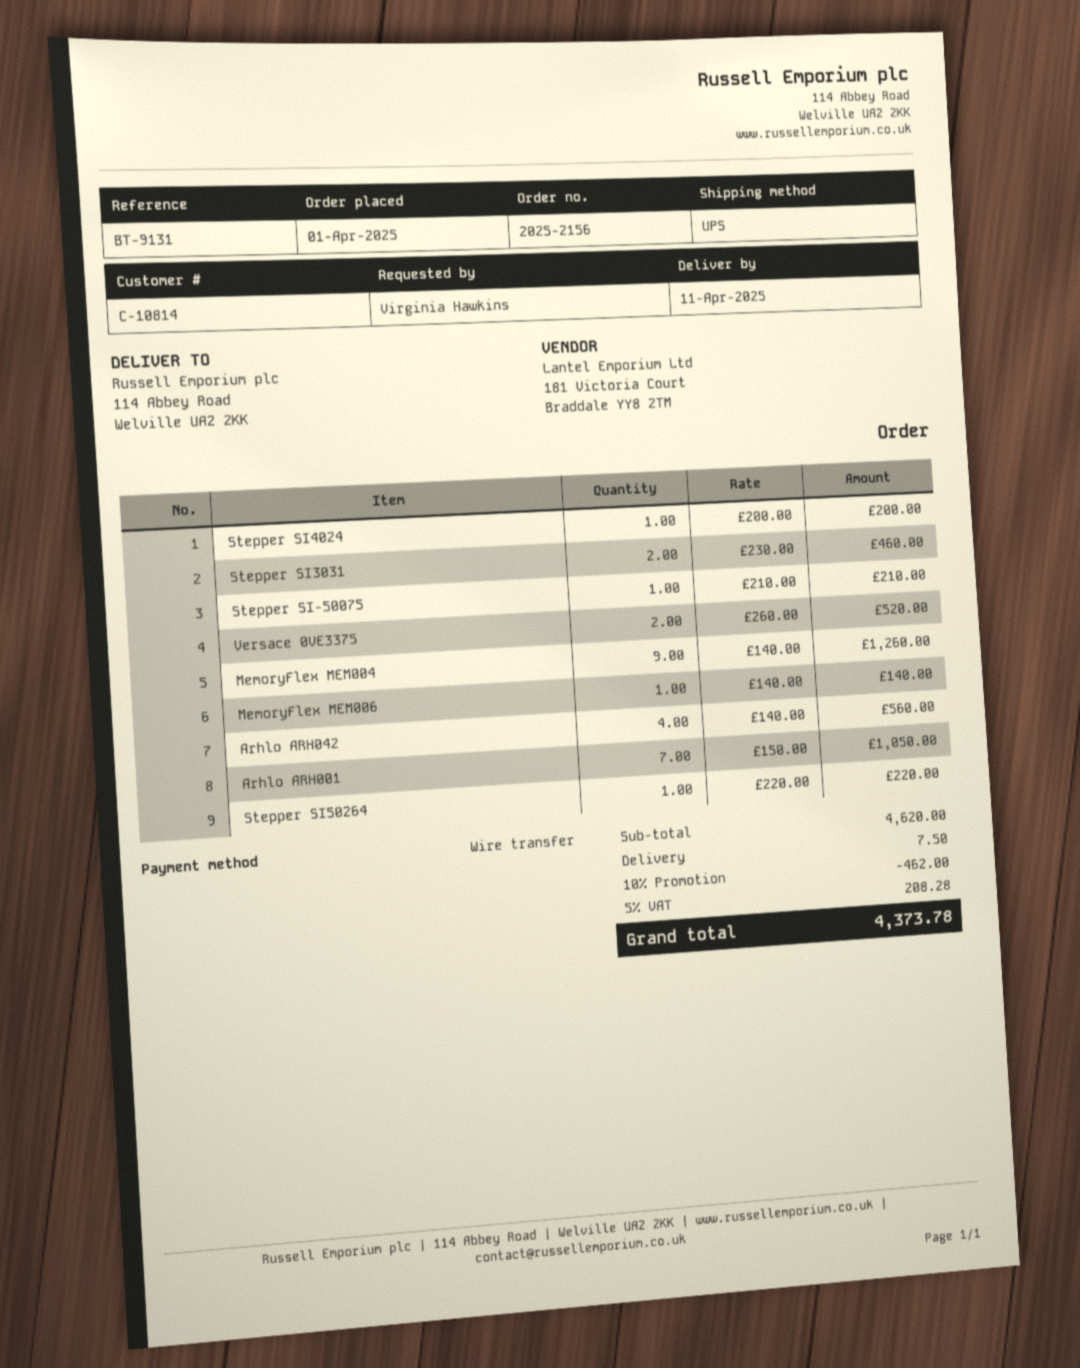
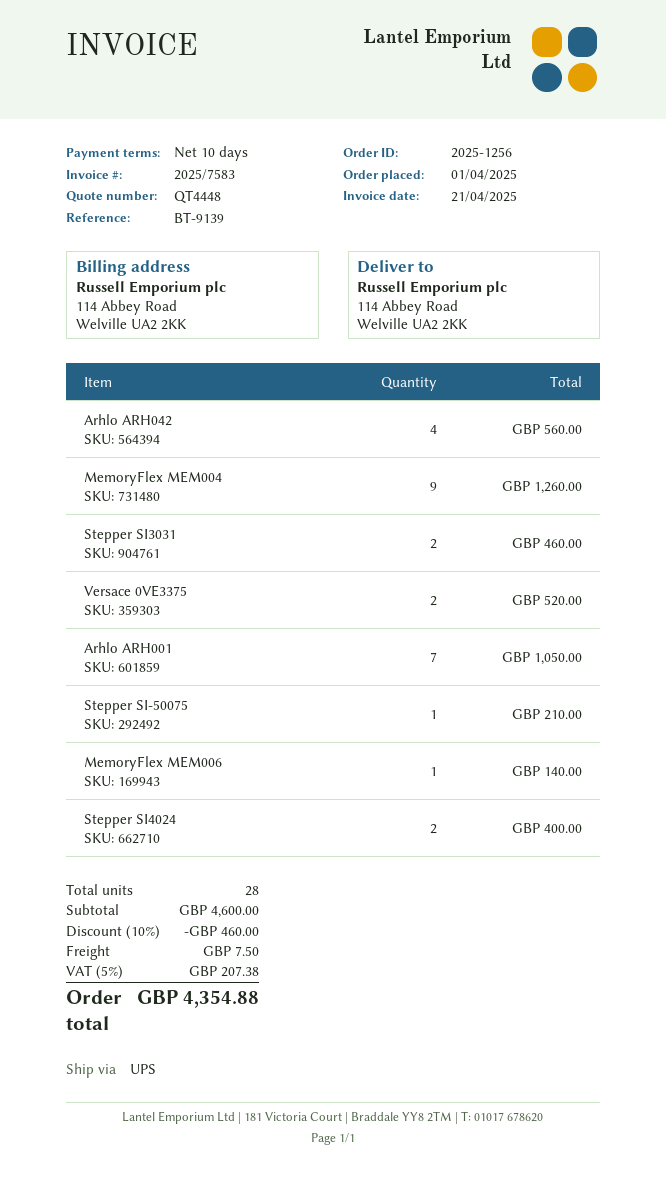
order number: 2025-2156 -> 2025-1256
reference: BT-9131 -> BT-9139
Stepper SI4024: 1 for 200.00 -> 2 for 400.00
Stepper SI50264: 1 for 220.00 -> none
subtotal: 4620.00 -> 4600.00
discount: 10% = 462.00 -> 10% = 460.00
tax: 5% = 208.28 -> 5% = 207.38
total: 4373.78 -> 4354.88

